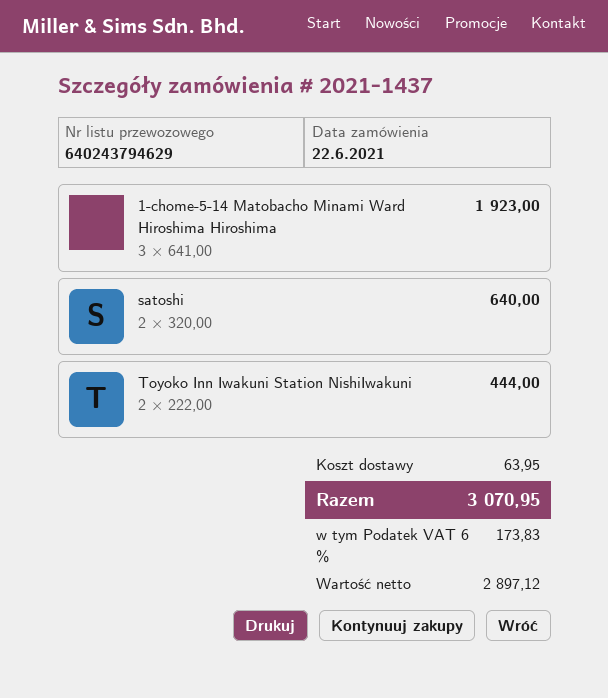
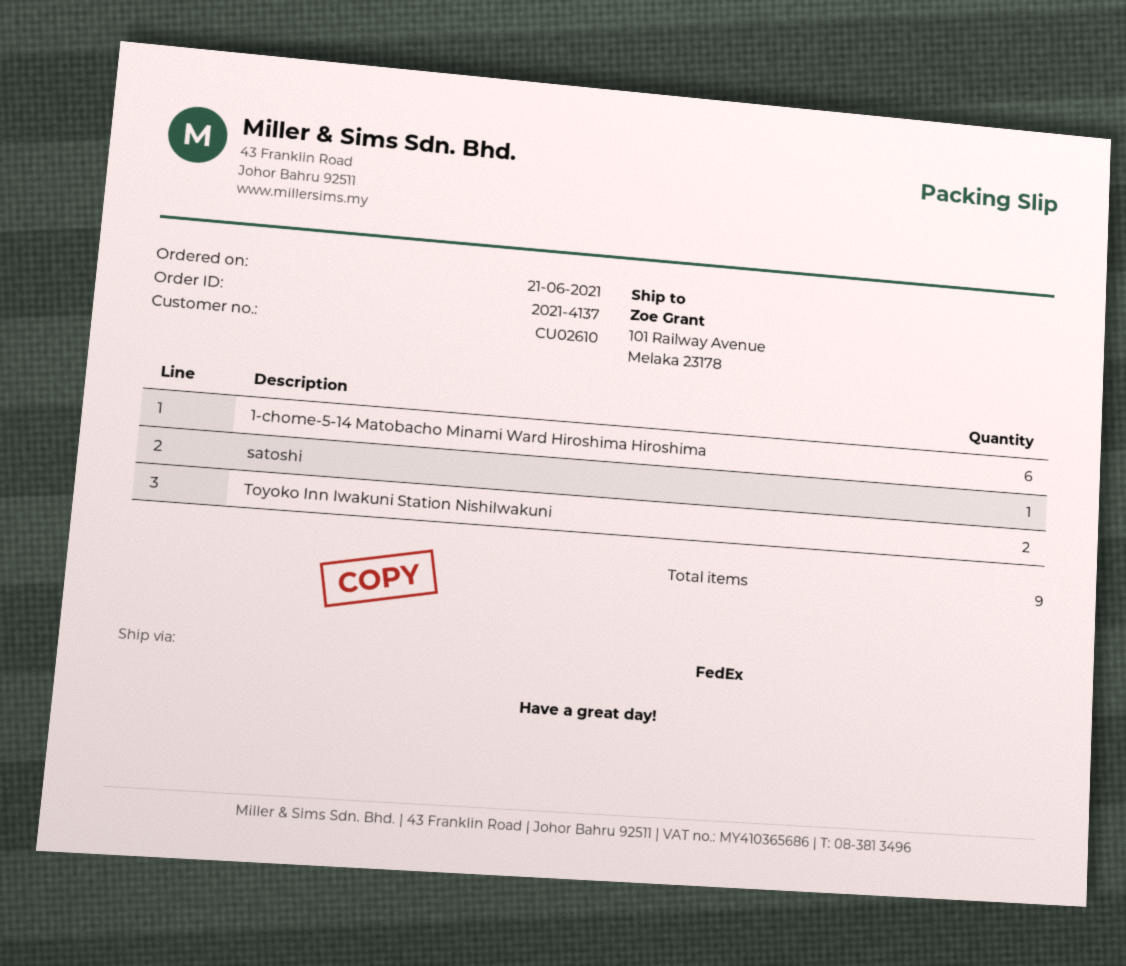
order number: 2021-1437 -> 2021-4137
order date: 2021-06-22 -> 2021-06-21
1-chome-5-14 Matobacho Minami Ward Hiroshima Hiroshima: 3 -> 6
satoshi: 2 -> 1

